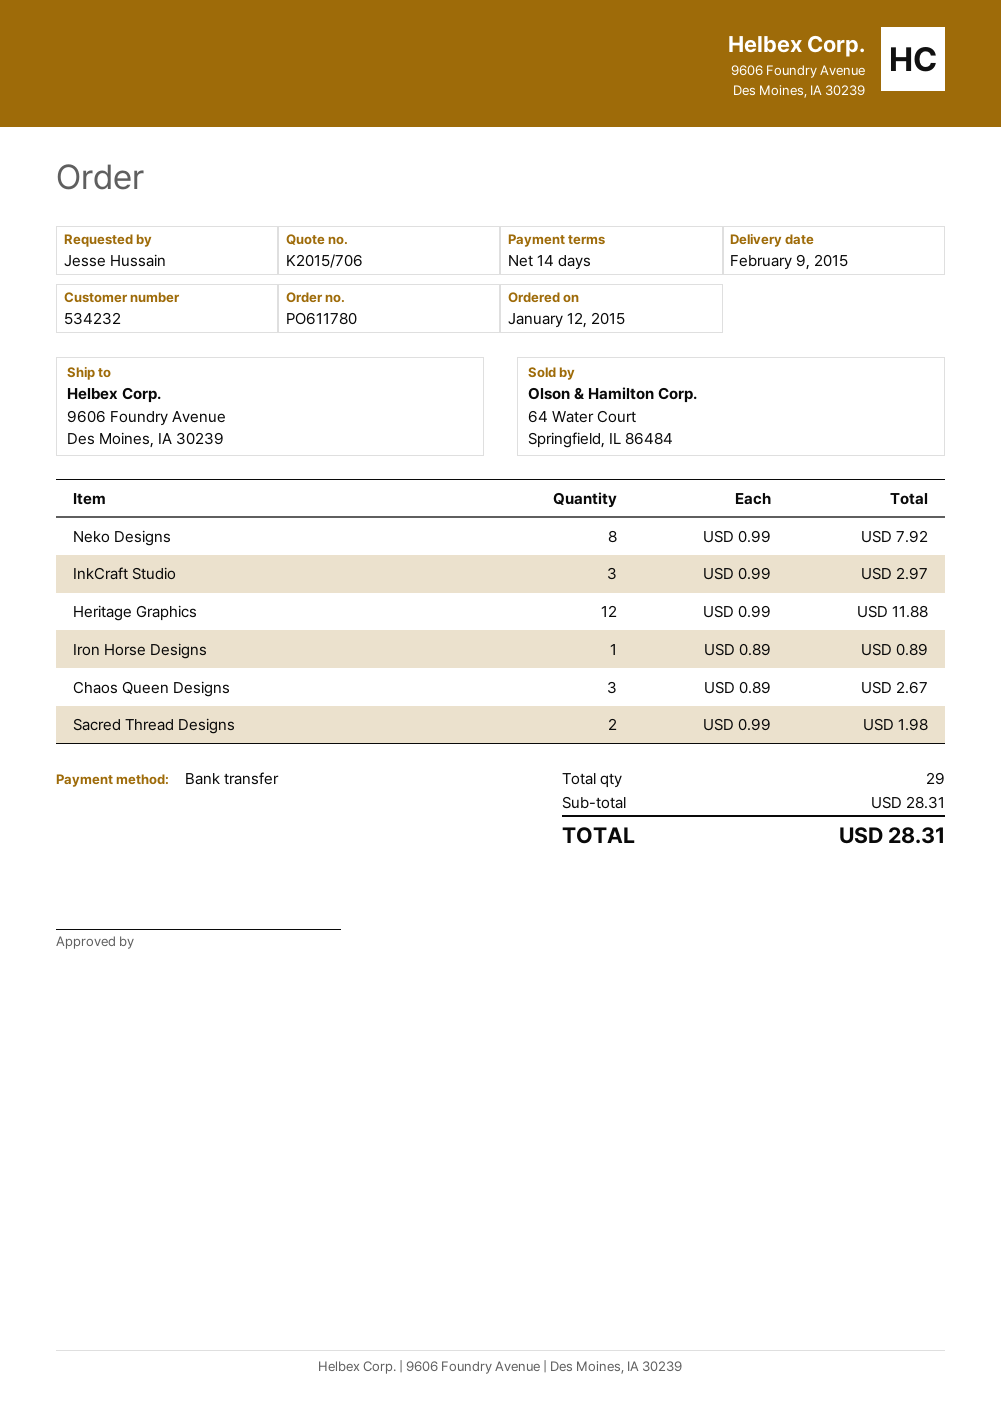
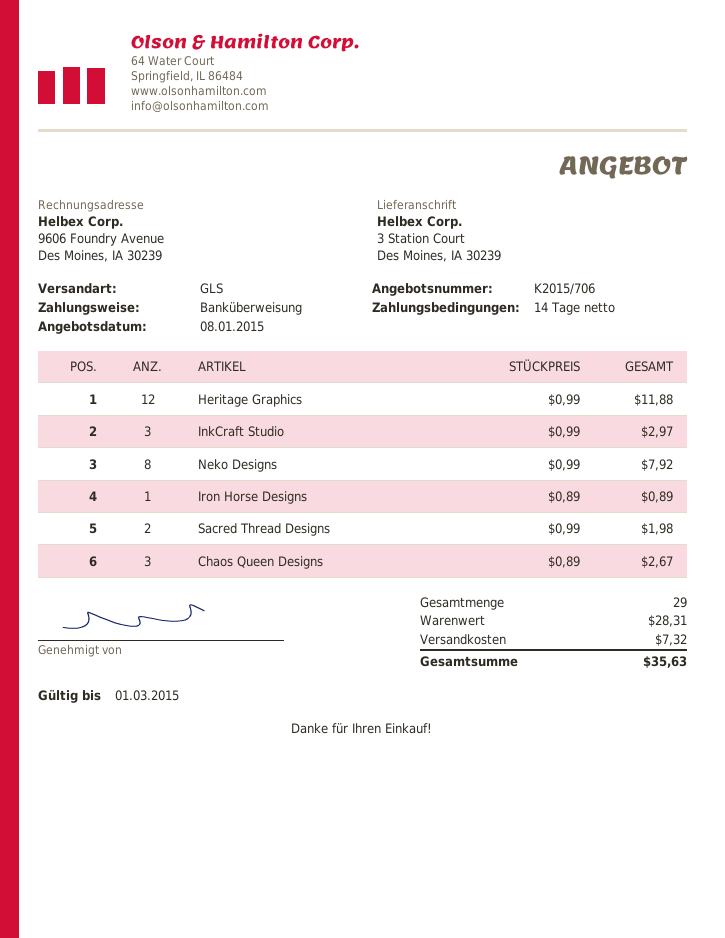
ship to: 9606 Foundry Avenue, Des Moines, IA 30239 -> 3 Station Court, Des Moines, IA 30239
shipping: none -> 7.32
total: 28.31 -> 35.63

